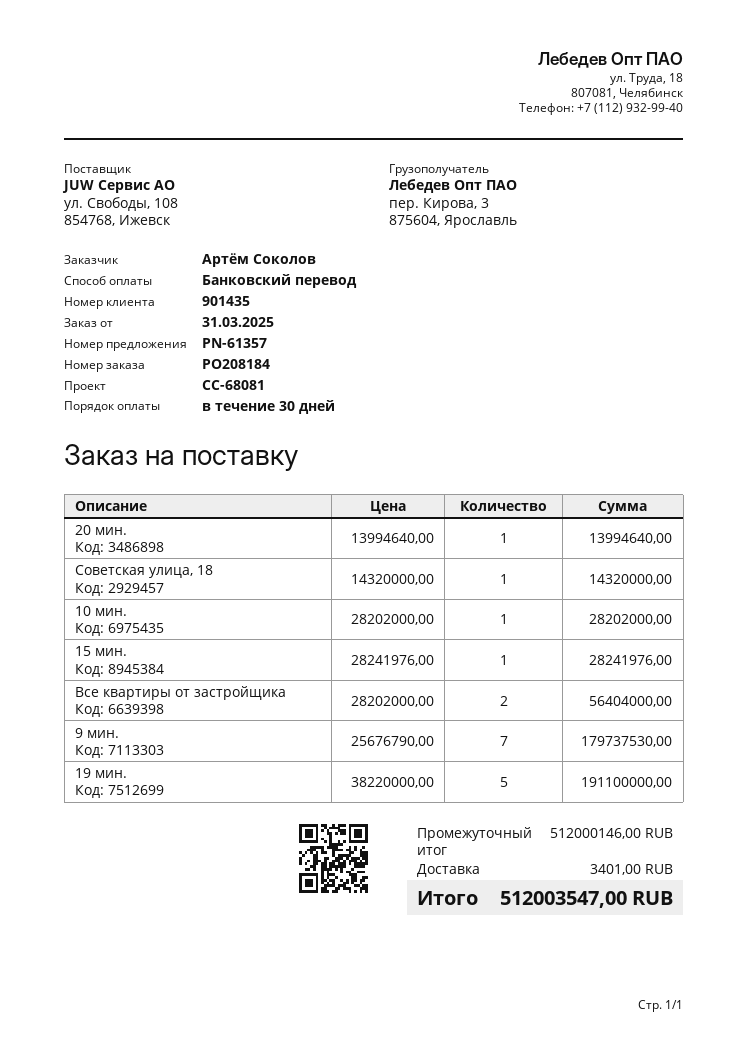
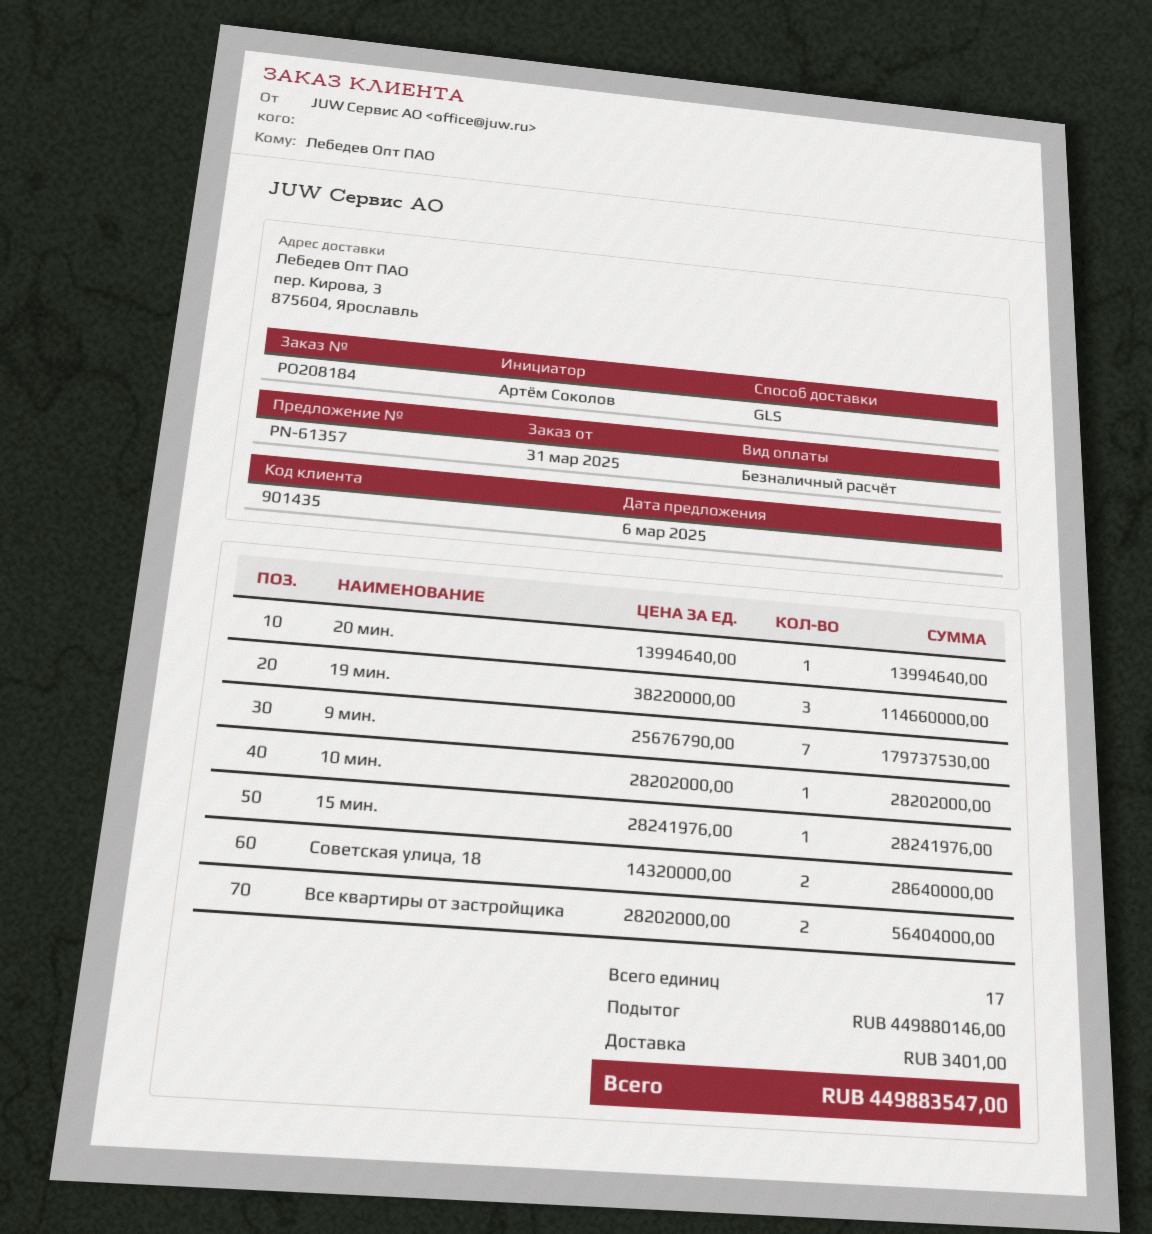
Советская улица, 18: 1 x 14320000.00 = 14320000.00 -> 2 x 14320000.00 = 28640000.00
19 мин.: 5 x 38220000.00 = 191100000.00 -> 3 x 38220000.00 = 114660000.00
subtotal: 512000146.00 -> 449880146.00
total: 512003547.00 -> 449883547.00

